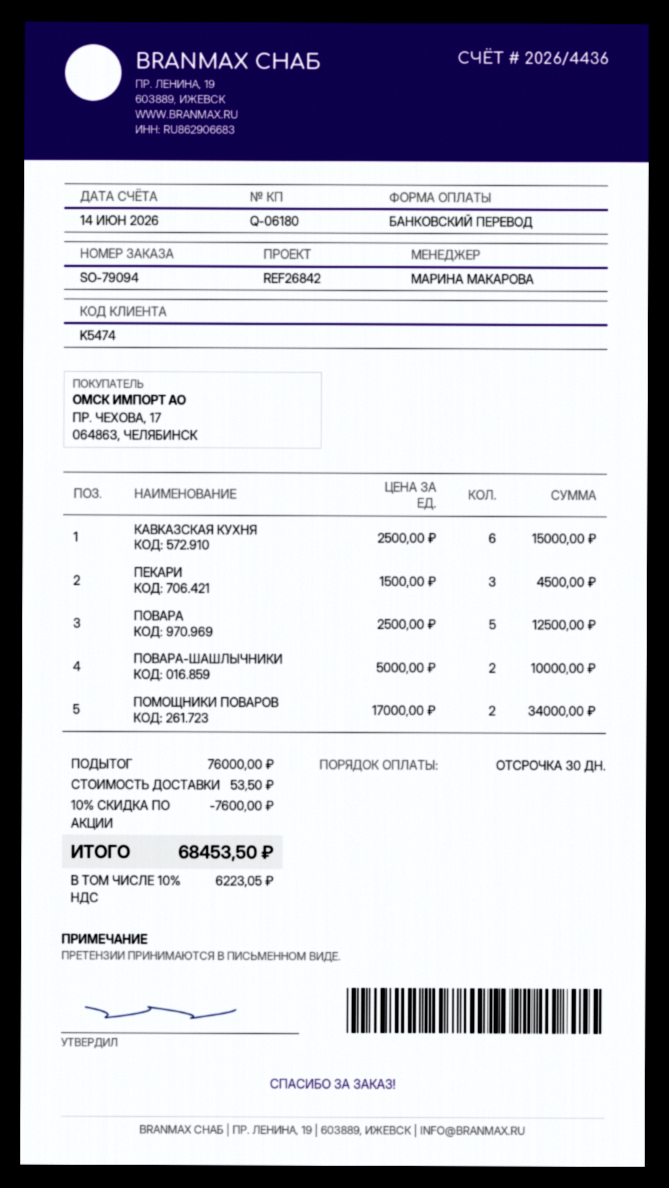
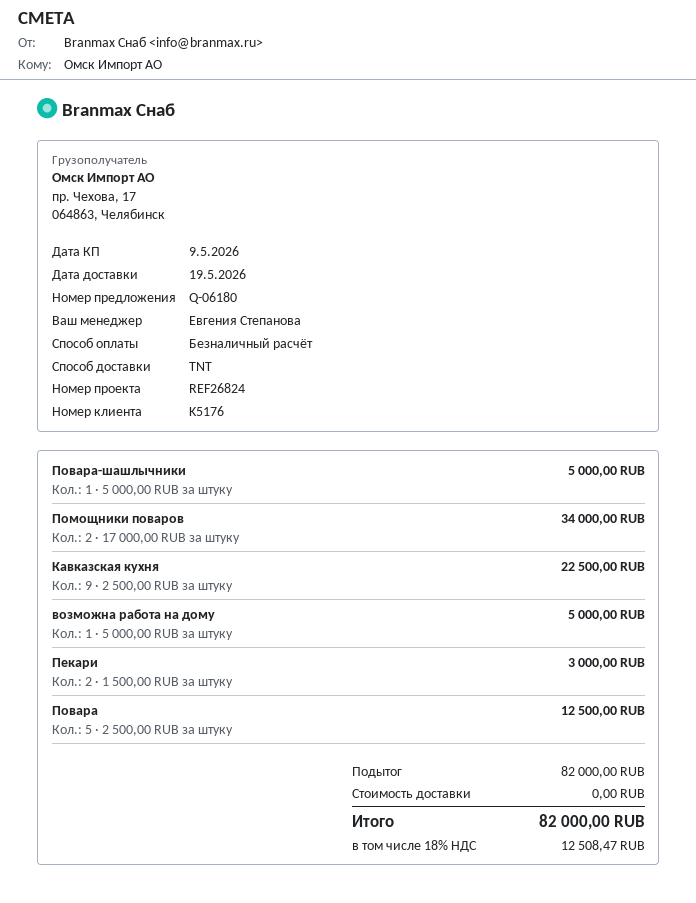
customer number: K5474 -> K5176
reference: REF26842 -> REF26824
sales rep: МАРИНА МАКАРОВА -> Евгения Степанова
КАВКАЗСКАЯ КУХНЯ: 6 x 2500.00 = 15000.00 -> 9 x 2500.00 = 22500.00
ПЕКАРИ: 3 x 1500.00 = 4500.00 -> 2 x 1500.00 = 3000.00
ПОВАРА-ШАШЛЫЧНИКИ: 2 x 5000.00 = 10000.00 -> 1 x 5000.00 = 5000.00
возможна работа на дому: none -> 1 x 5000.00 = 5000.00
subtotal: 76000.00 -> 82000.00
discount: 10% = 7600.00 -> none
shipping: 53.50 -> 0.00
tax: 10% = 6223.05 -> 18% = 12508.47
total: 68453.50 -> 82000.00

